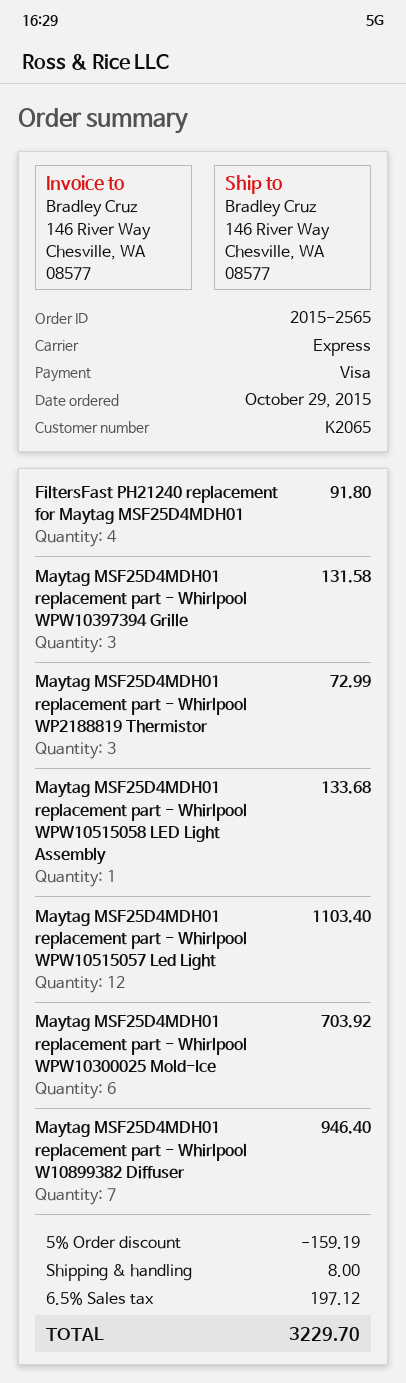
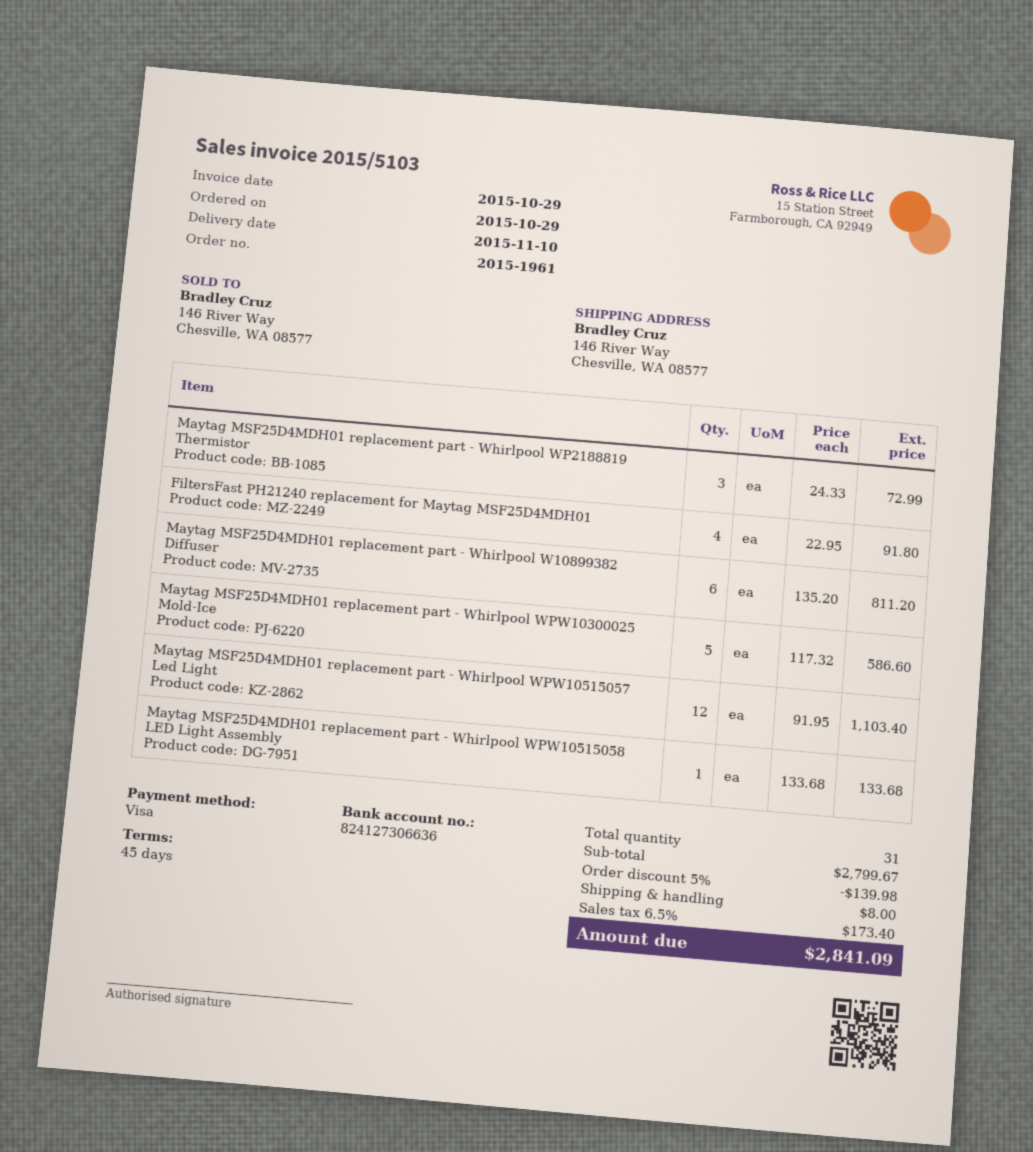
order number: 2015-2565 -> 2015-1961
Maytag MSF25D4MDH01 replacement part - Whirlpool WPW10397394 Grille: 3 for 131.58 -> none
Maytag MSF25D4MDH01 replacement part - Whirlpool WPW10300025 Mold-Ice: 6 for 703.92 -> 5 for 586.60
Maytag MSF25D4MDH01 replacement part - Whirlpool W10899382 Diffuser: 7 for 946.40 -> 6 for 811.20
discount: 5% = 159.19 -> 5% = 139.98
tax: 6.5% = 197.12 -> 6.5% = 173.40
total: 3229.70 -> 2841.09

